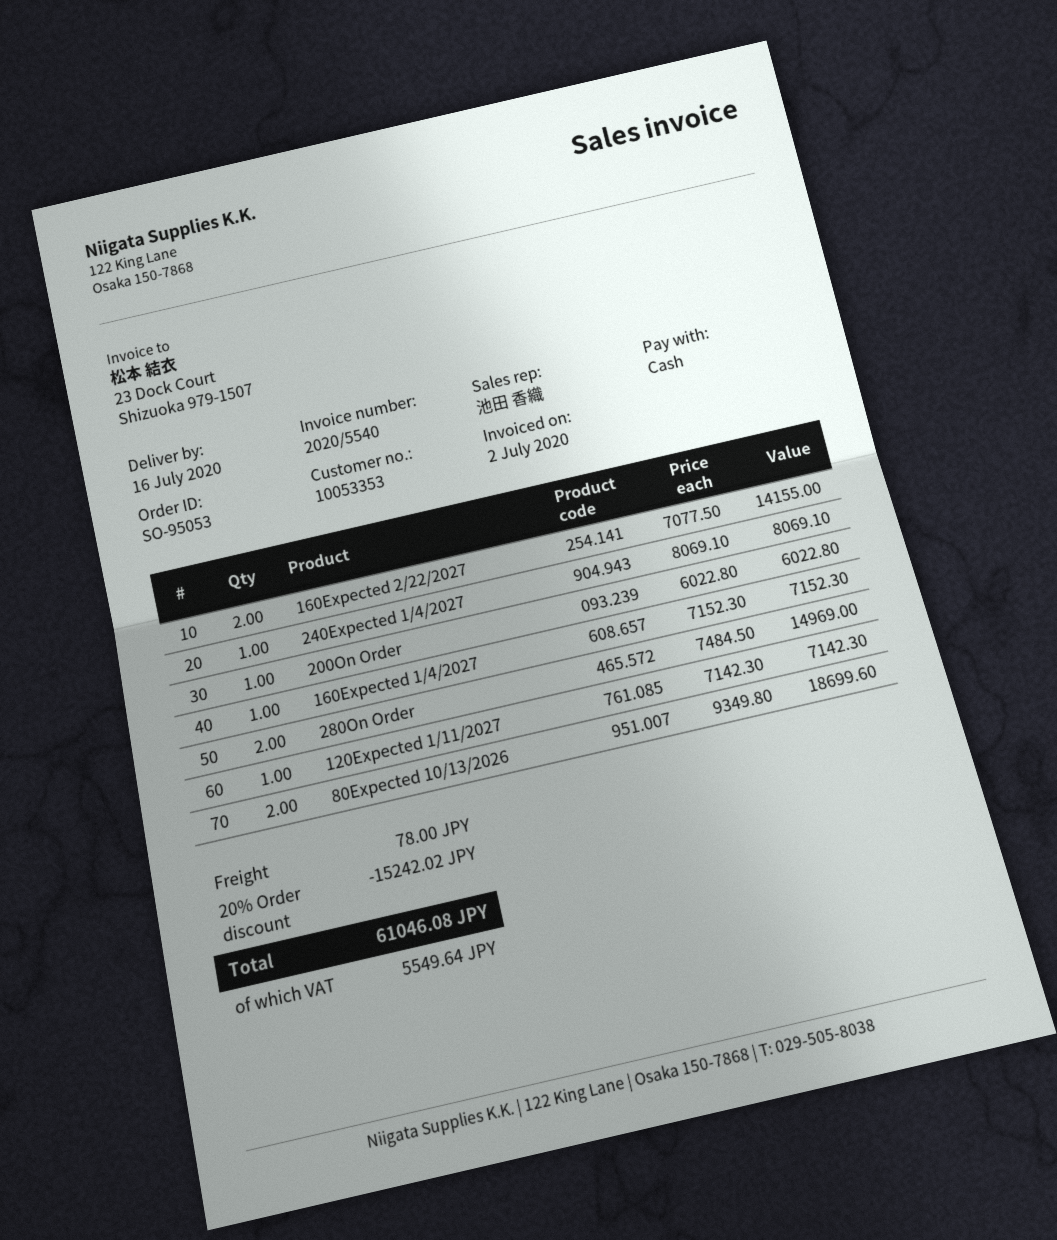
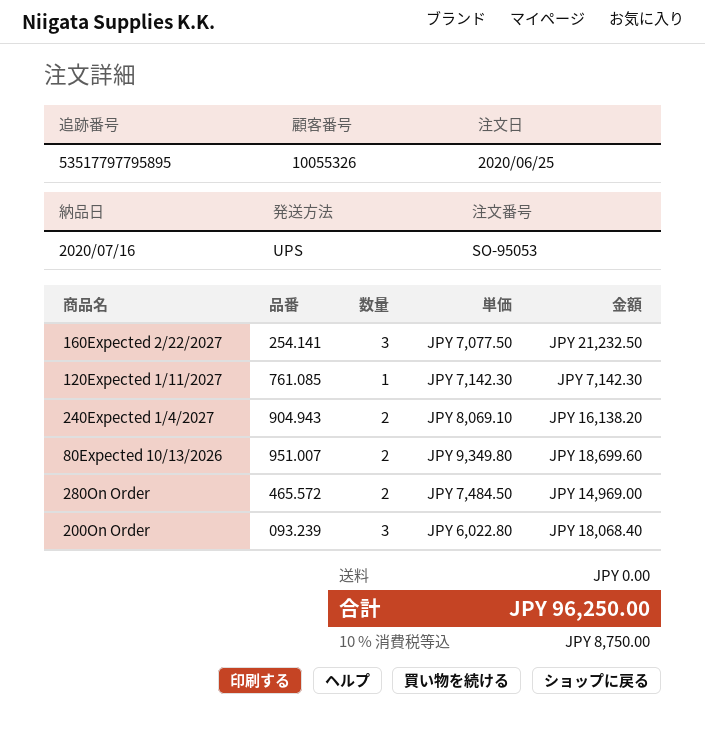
customer number: 10053353 -> 10055326
160Expected 2/22/2027: 2 x 7077.50 = 14155.00 -> 3 x 7077.50 = 21232.50
240Expected 1/4/2027: 1 x 8069.10 = 8069.10 -> 2 x 8069.10 = 16138.20
200On Order: 1 x 6022.80 = 6022.80 -> 3 x 6022.80 = 18068.40
160Expected 1/4/2027: 1 x 7152.30 = 7152.30 -> none
discount: 20% = 15242.02 -> none
shipping: 78.00 -> 0.00
tax: 5549.64 -> 8750.00
total: 61046.08 -> 96250.00

